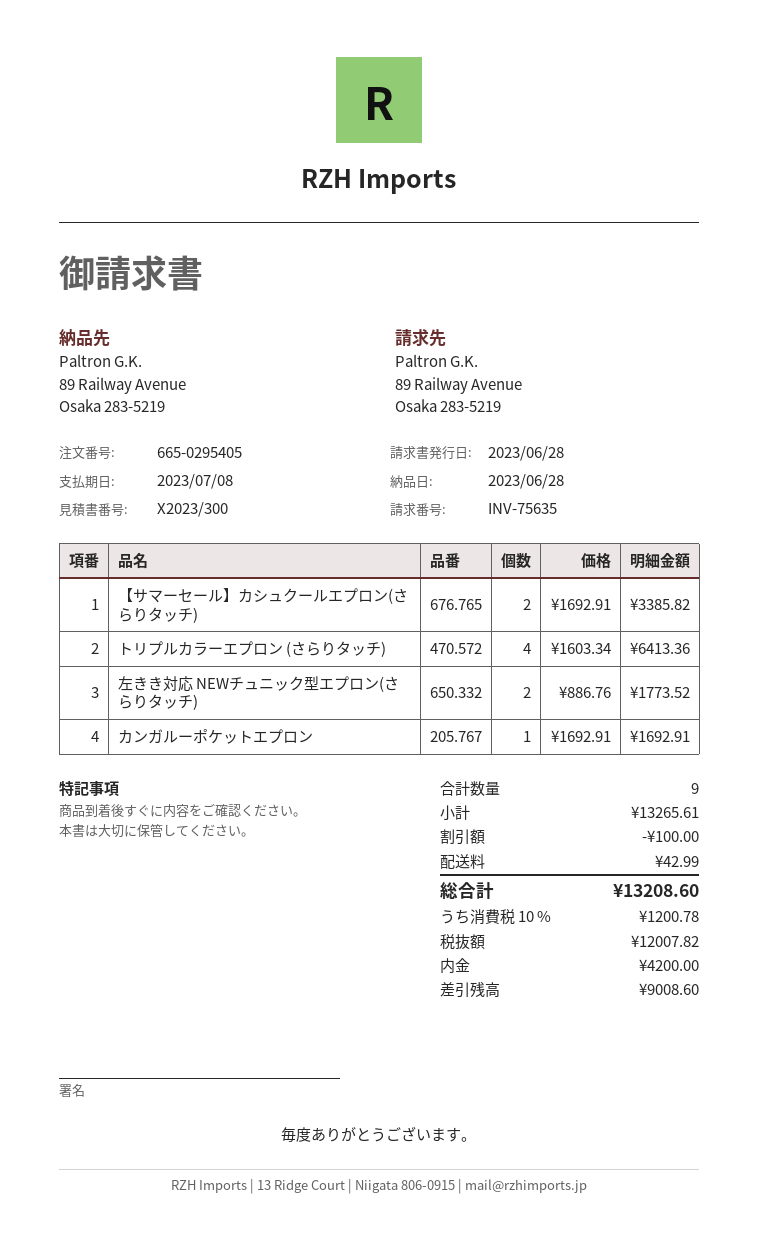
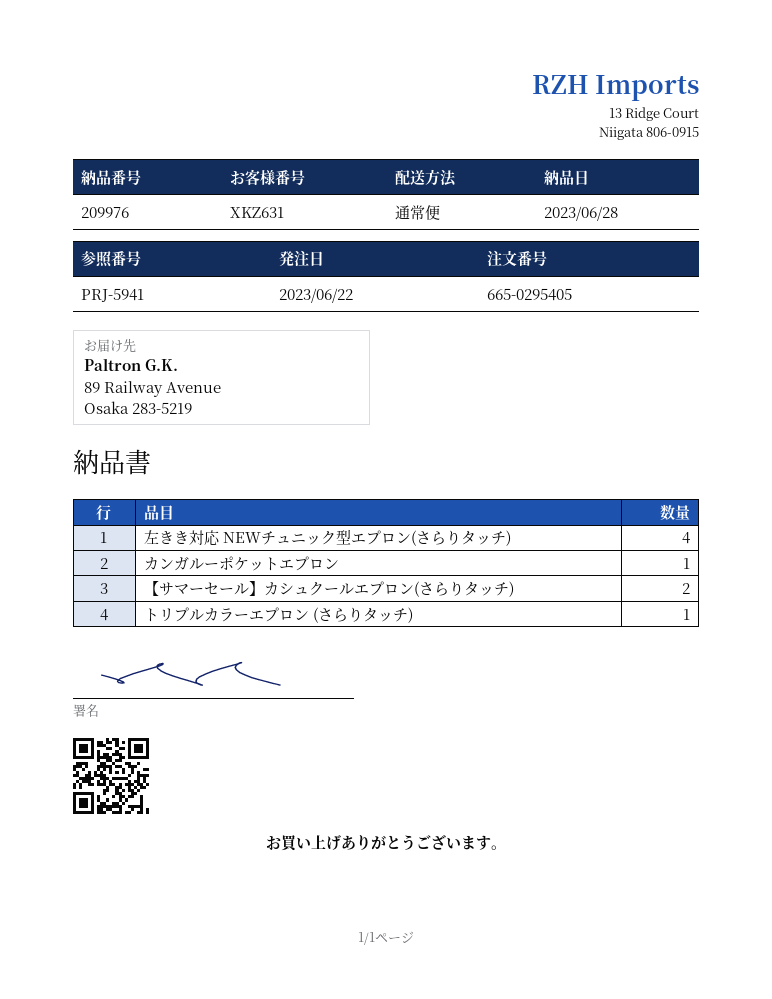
トリプルカラーエプロン (さらりタッチ): 4 -> 1
左きき対応 NEWチュニック型エプロン(さらりタッチ): 2 -> 4

